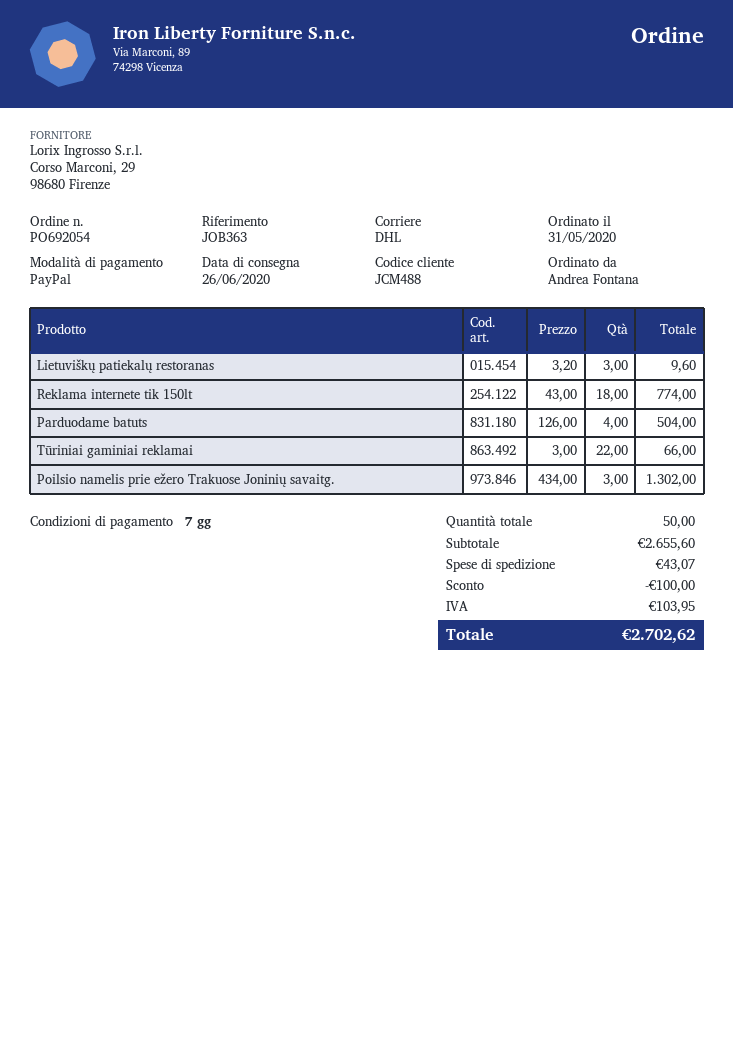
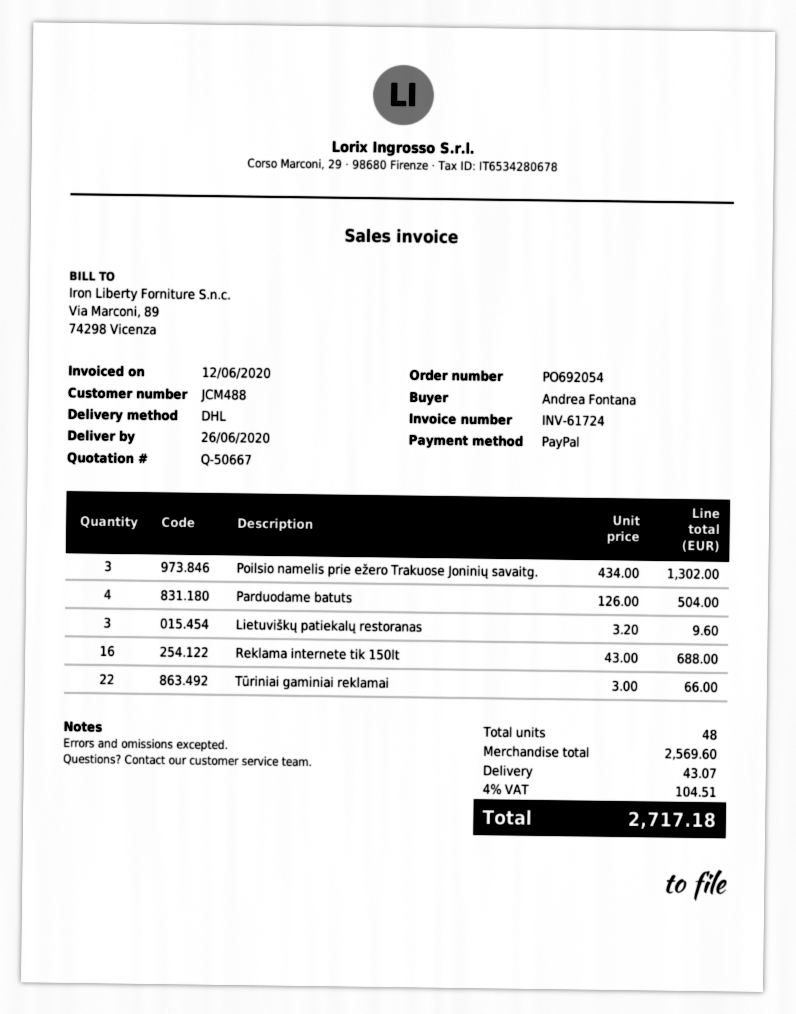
Reklama internete tik 150lt: 18 x 43.00 = 774.00 -> 16 x 43.00 = 688.00
total quantity: 50 -> 48
subtotal: 2655.60 -> 2569.60
discount: 100.00 -> none
tax: 103.95 -> 104.51
total: 2702.62 -> 2717.18

